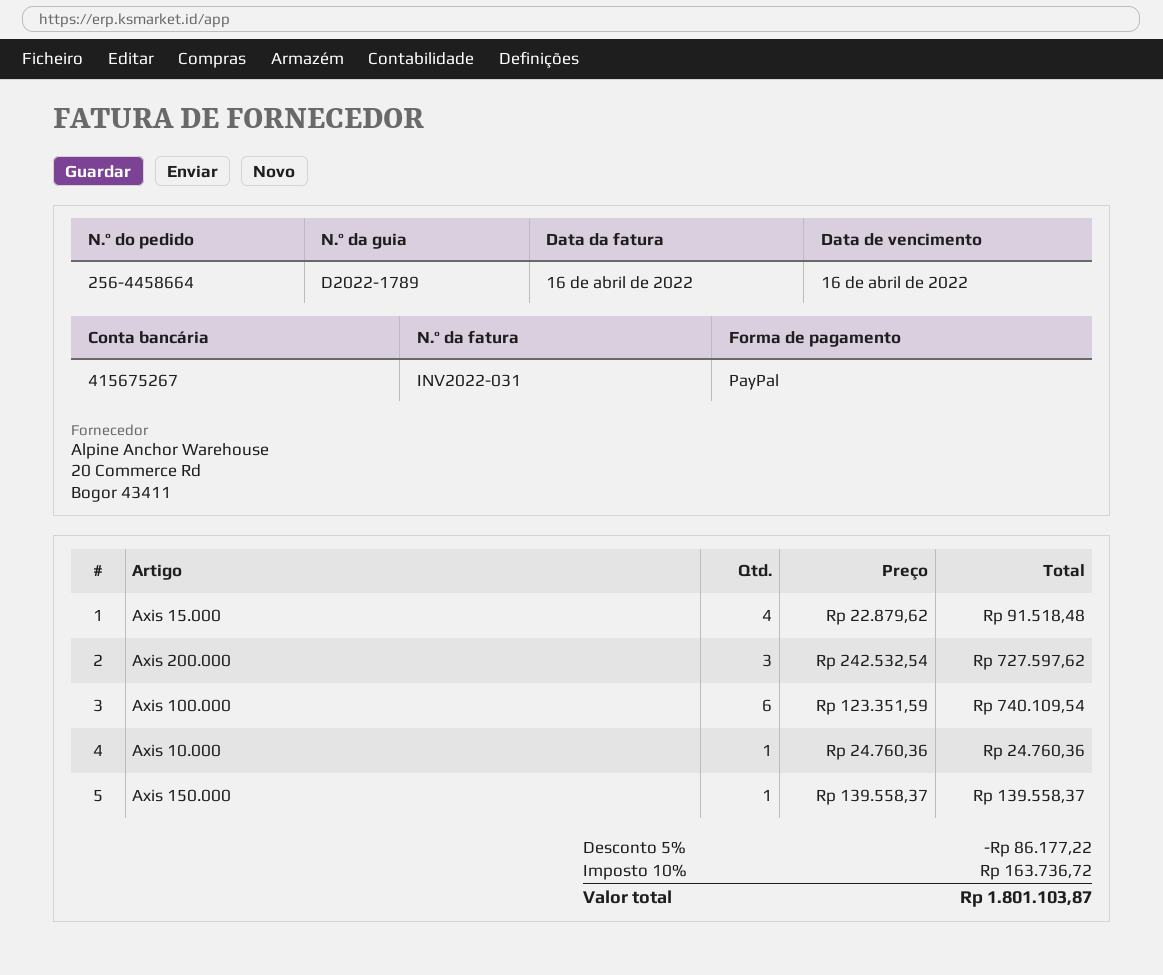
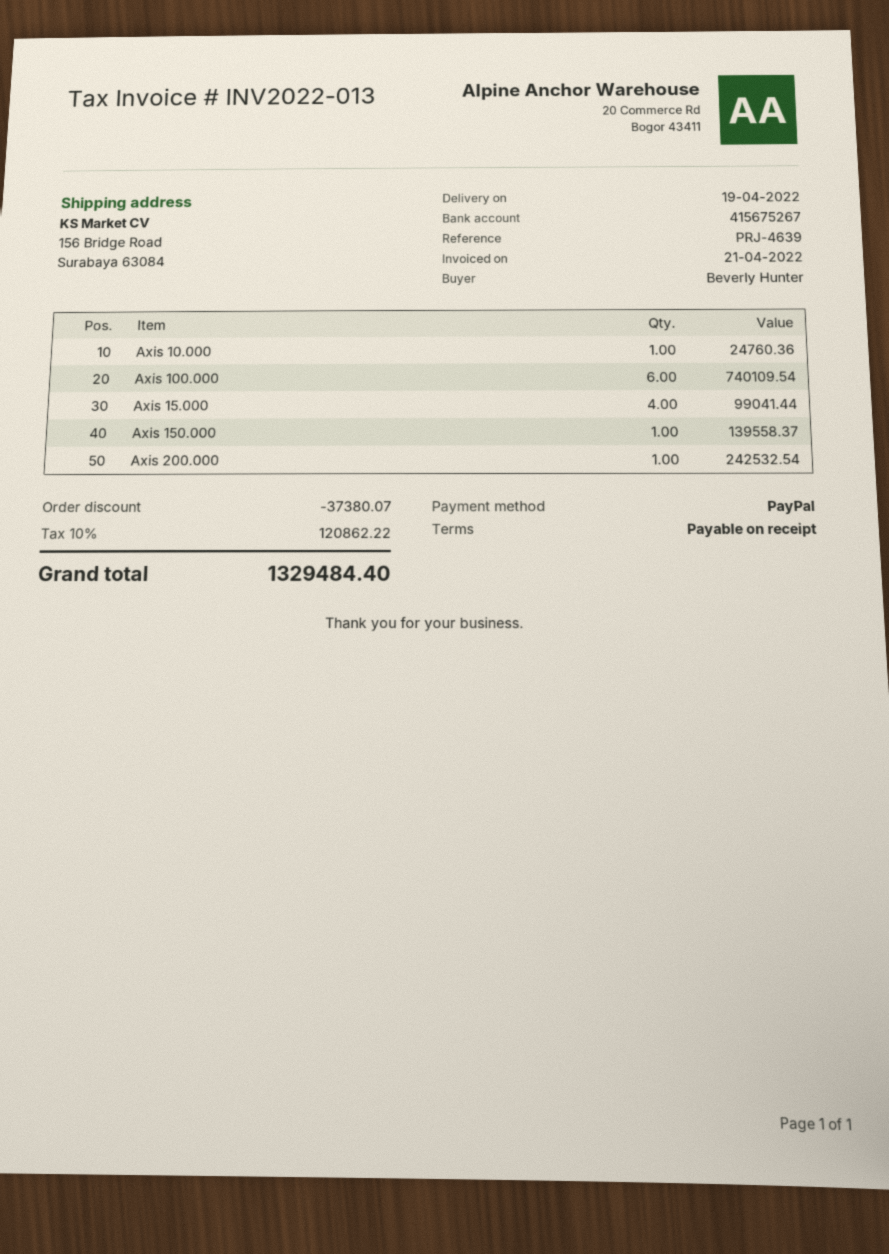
invoice number: INV2022-031 -> INV2022-013
invoice date: 2022-04-16 -> 2022-04-21
Axis 15.000: 4 for 91518.48 -> 4 for 99041.44
Axis 200.000: 3 for 727597.62 -> 1 for 242532.54
discount: 86177.22 -> 37380.07
tax: 10% = 163736.72 -> 10% = 120862.22
total: 1801103.87 -> 1329484.40

